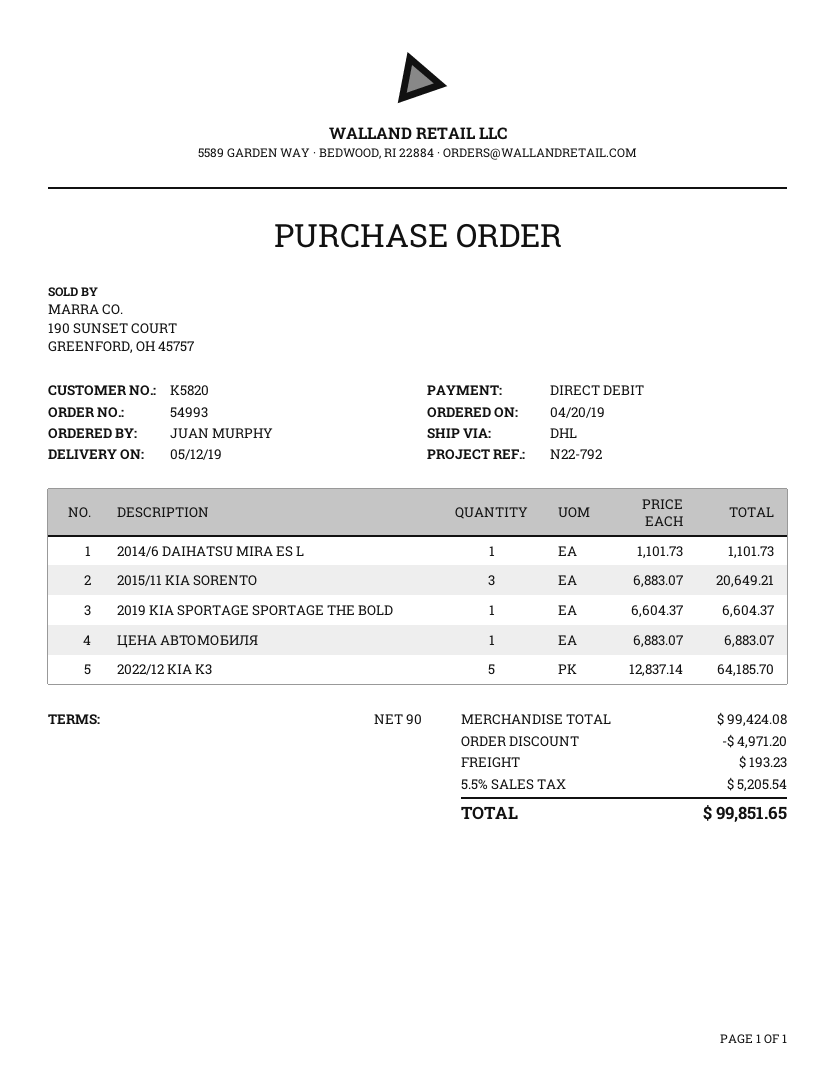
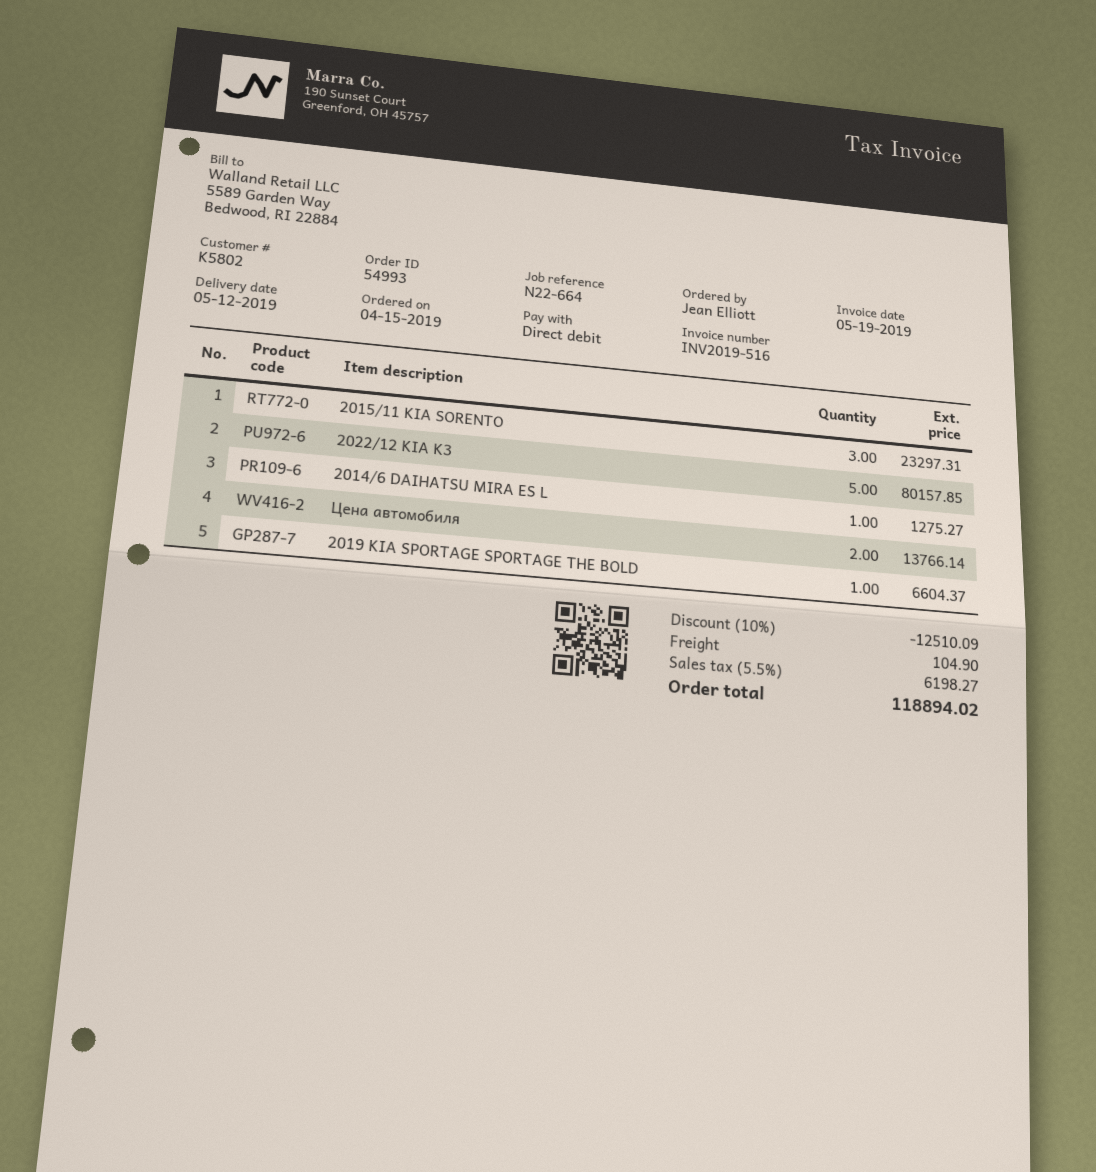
order date: 2019-04-20 -> 2019-04-15
customer number: K5820 -> K5802
reference: N22-792 -> N22-664
ordered by: JUAN MURPHY -> Jean Elliott
2014/6 DAIHATSU MIRA ES L: 1 for 1101.73 -> 1 for 1275.27
2015/11 KIA SORENTO: 3 for 20649.21 -> 3 for 23297.31
ЦЕНА АВТОМОБИЛЯ: 1 for 6883.07 -> 2 for 13766.14
2022/12 KIA K3: 5 for 64185.70 -> 5 for 80157.85
discount: 4971.20 -> 12510.09
shipping: 193.23 -> 104.90
tax: 5.5% = 5205.54 -> 5.5% = 6198.27
total: 99851.65 -> 118894.02

